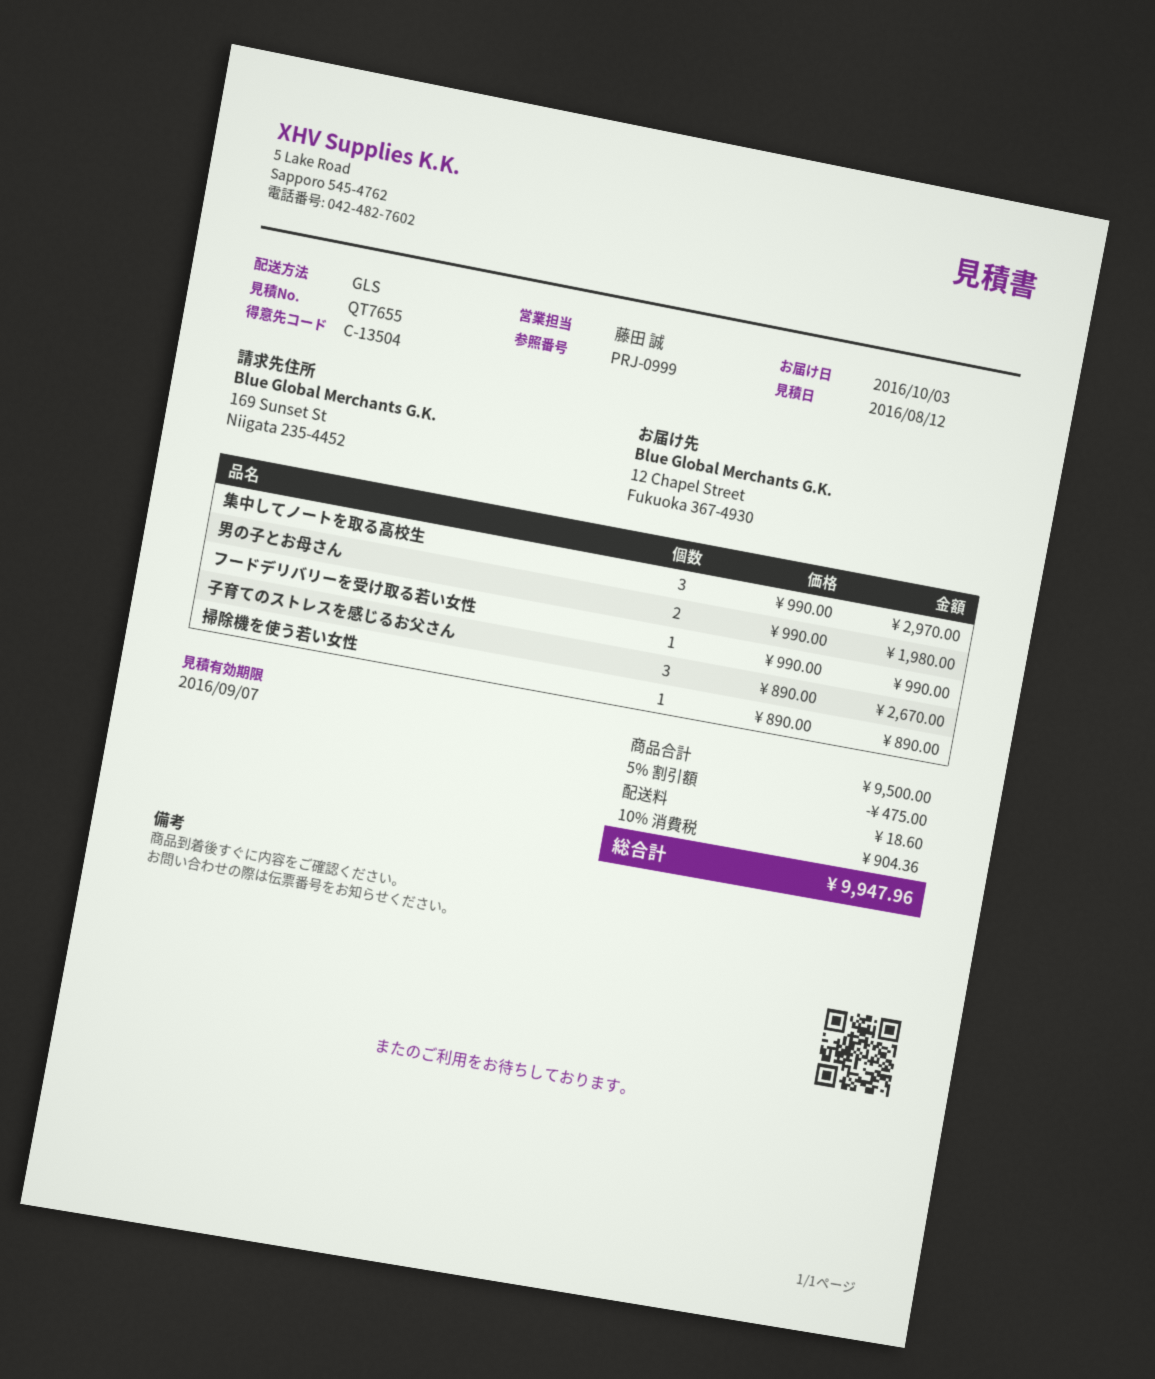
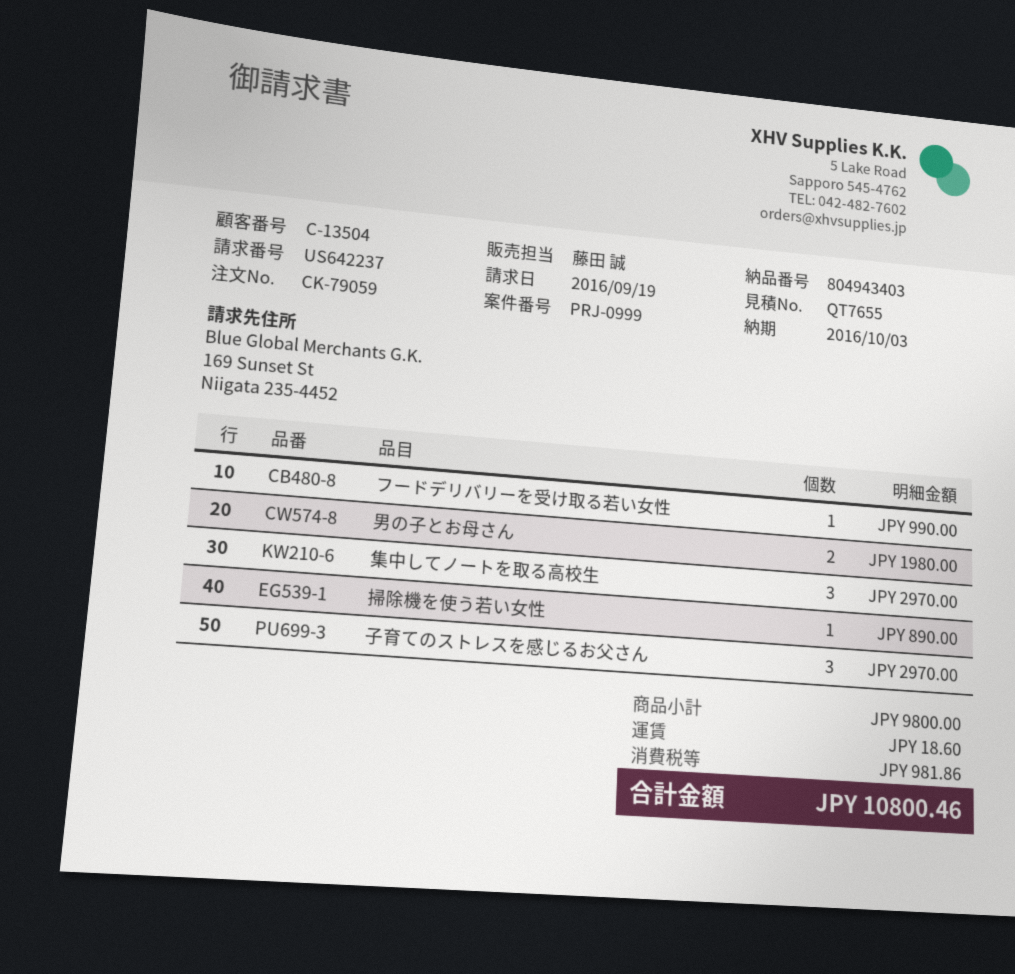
子育てのストレスを感じるお父さん: 3 for 2670.00 -> 3 for 2970.00
subtotal: 9500.00 -> 9800.00
discount: 5% = 475.00 -> none
tax: 904.36 -> 981.86
total: 9947.96 -> 10800.46

